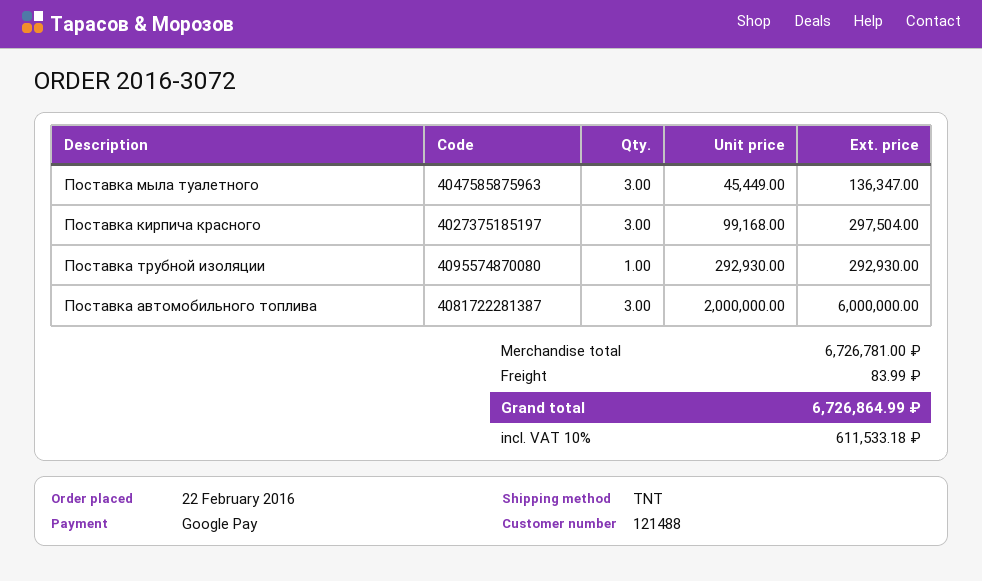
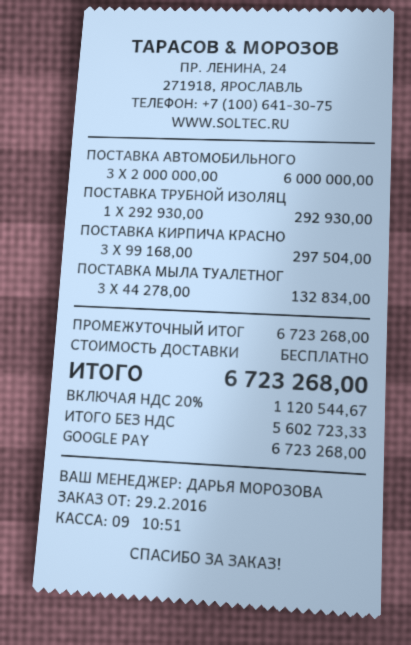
order date: 2016-02-22 -> 2016-02-29
Поставка мыла туалетного: 3 x 45449.00 = 136347.00 -> 3 x 44278.00 = 132834.00
subtotal: 6726781.00 -> 6723268.00
shipping: 83.99 -> 0.00
tax: 10% = 611533.18 -> 20% = 1120544.67
total: 6726864.99 -> 6723268.00

